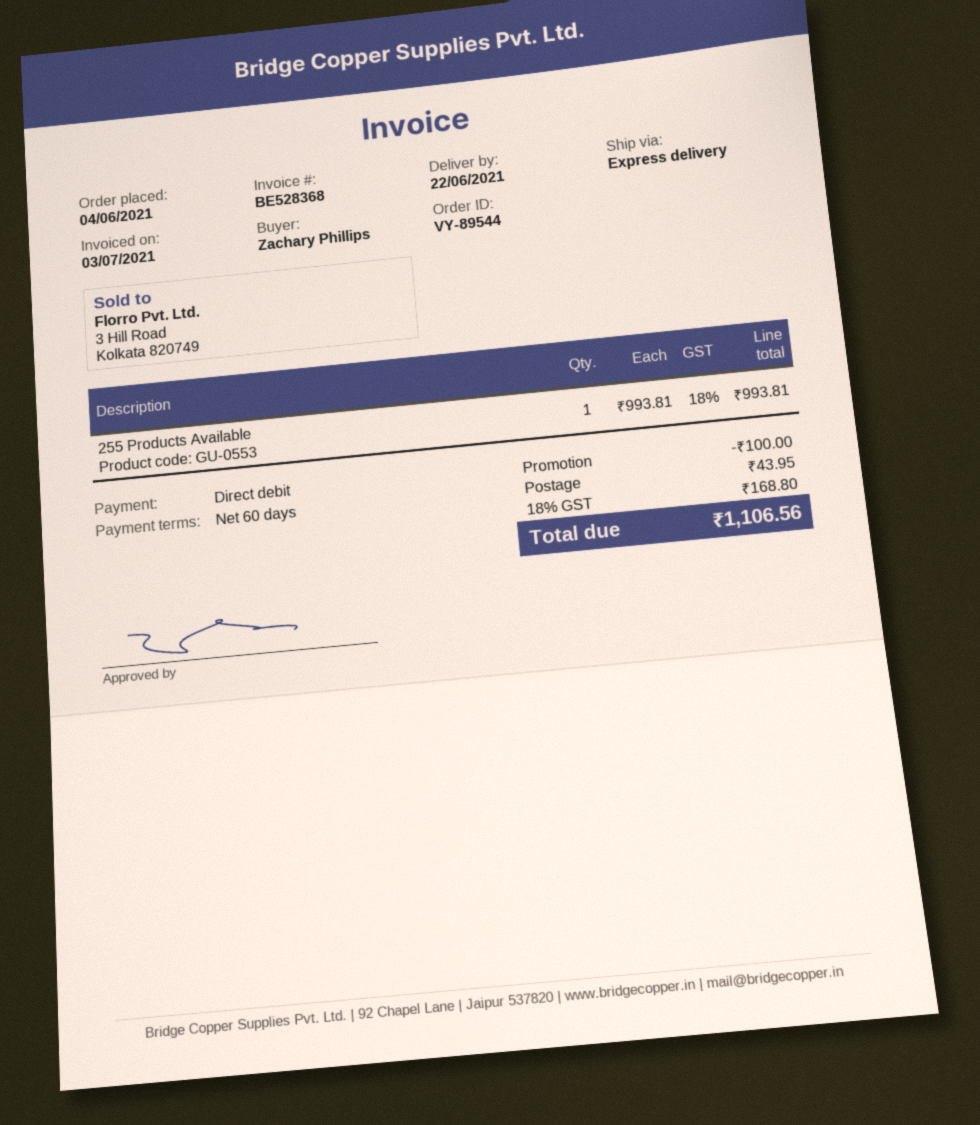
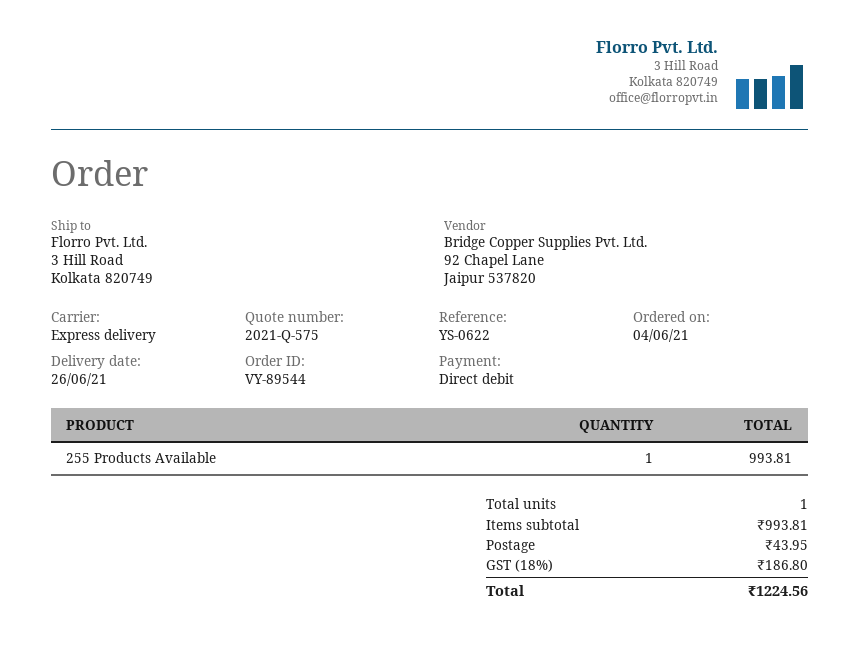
delivery date: 2021-06-22 -> 2021-06-26
discount: 100.00 -> none
tax: 18% = 168.80 -> 18% = 186.80
total: 1106.56 -> 1224.56

